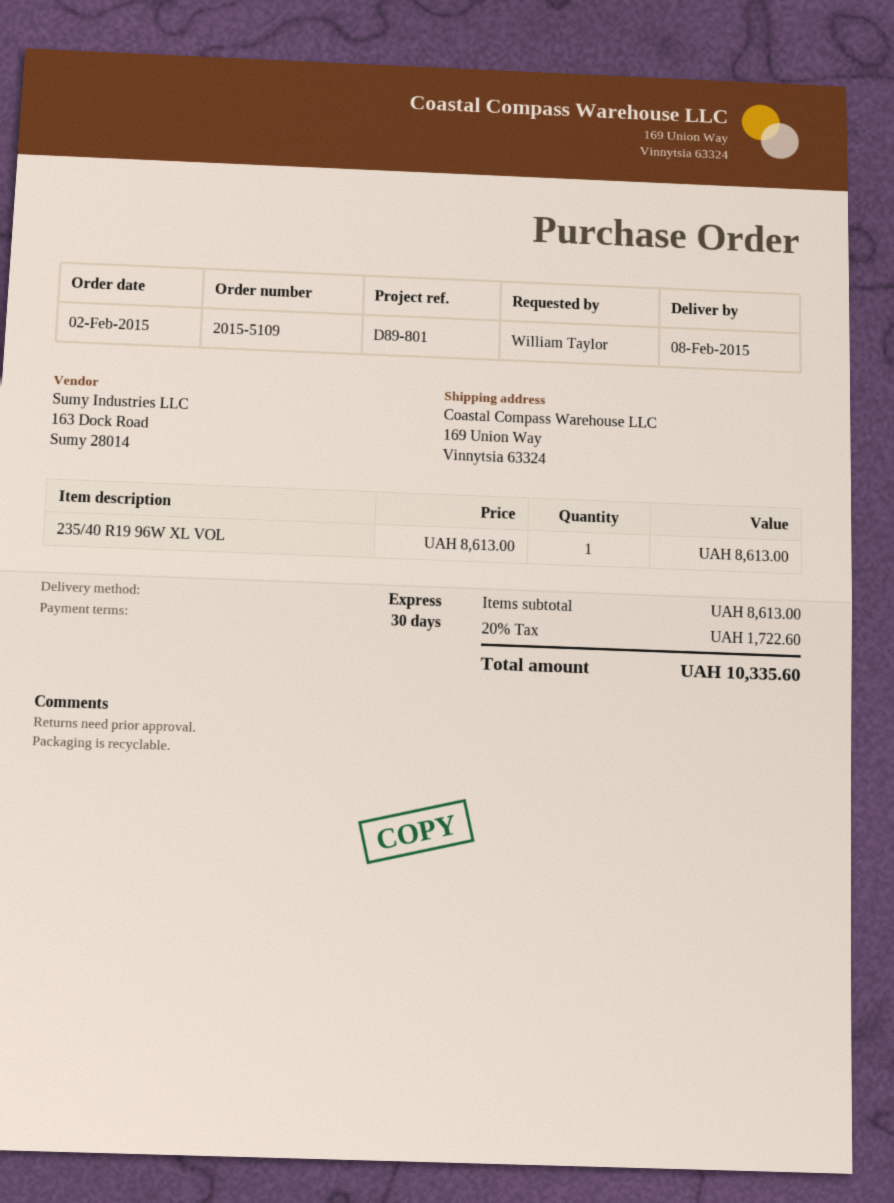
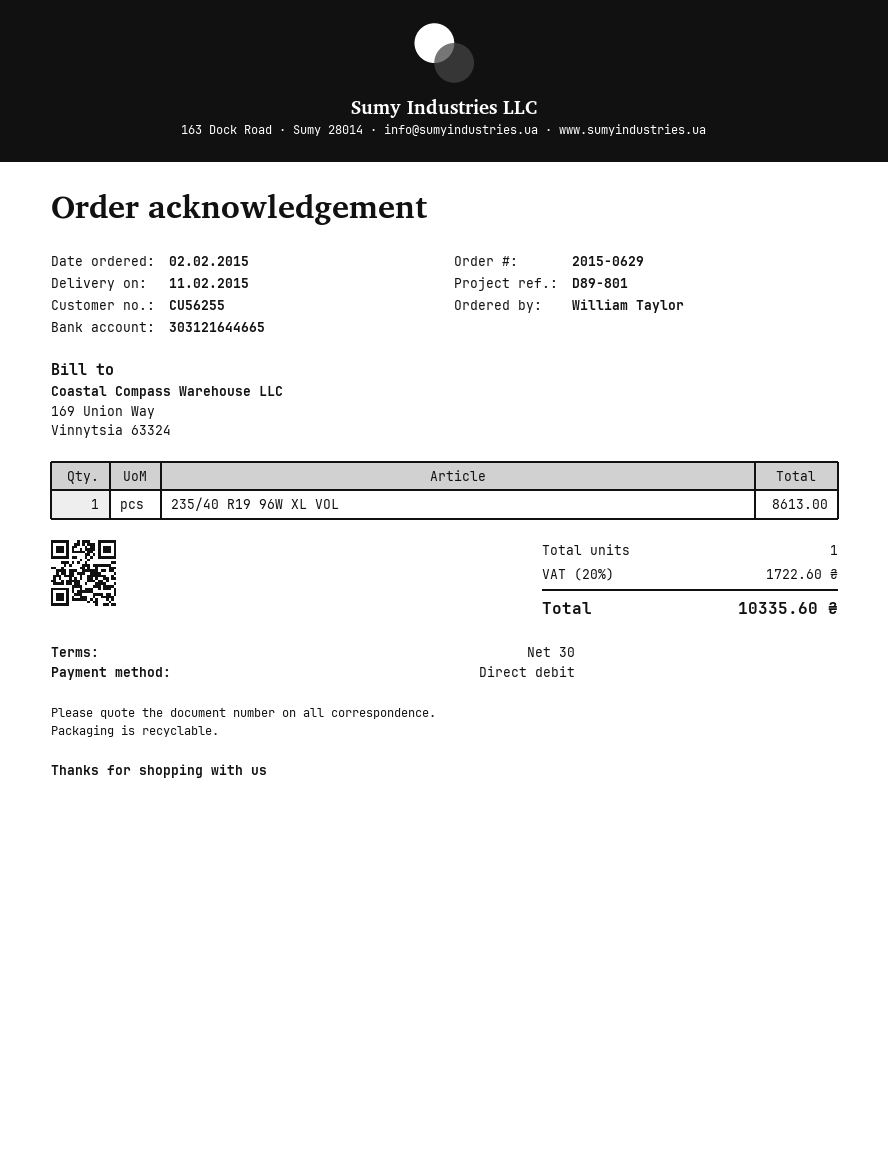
order number: 2015-5109 -> 2015-0629
delivery date: 2015-02-08 -> 2015-02-11

